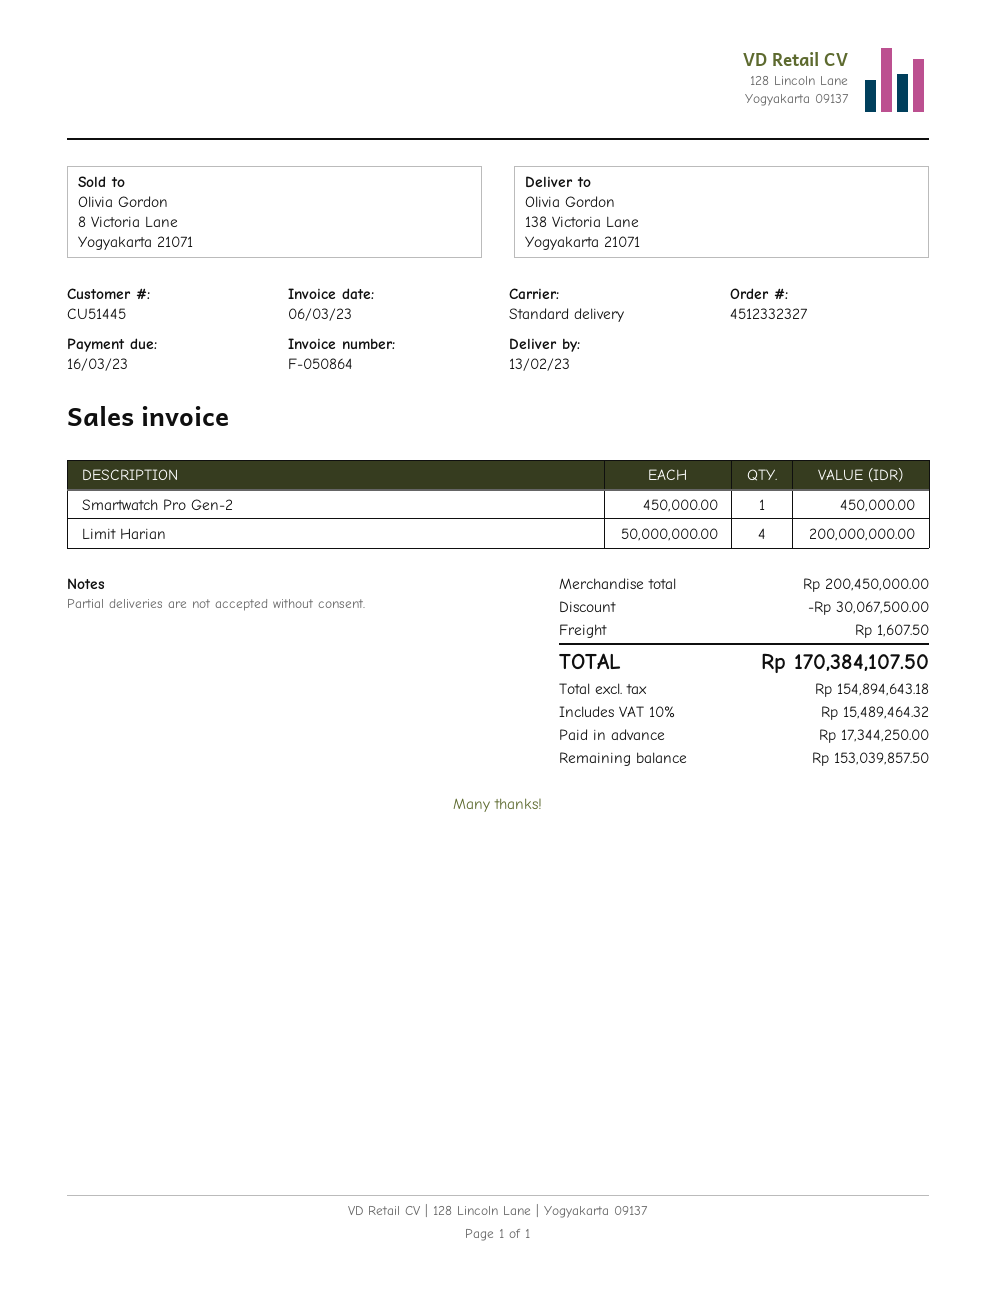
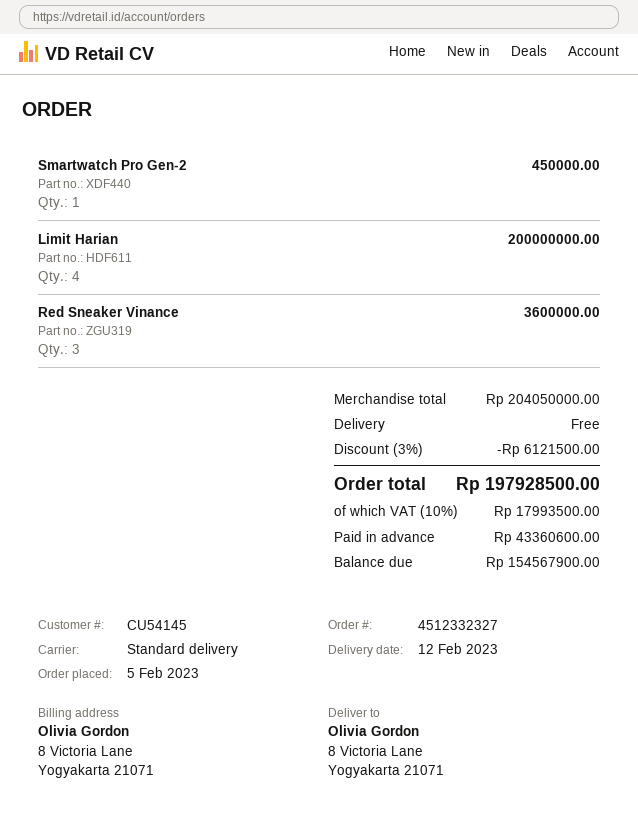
delivery date: 2023-02-13 -> 2023-02-12
customer number: CU51445 -> CU54145
ship to: 138 Victoria Lane, Yogyakarta 21071 -> 8 Victoria Lane, Yogyakarta 21071
Red Sneaker Vinance: none -> 3 for 3600000.00
subtotal: 200450000.00 -> 204050000.00
discount: 30067500.00 -> 6121500.00
shipping: 1607.50 -> 0.00
tax: 10% = 15489464.32 -> 10% = 17993500.00
total: 170384107.50 -> 197928500.00
deposit: 17344250.00 -> 43360600.00
balance: 153039857.50 -> 154567900.00

